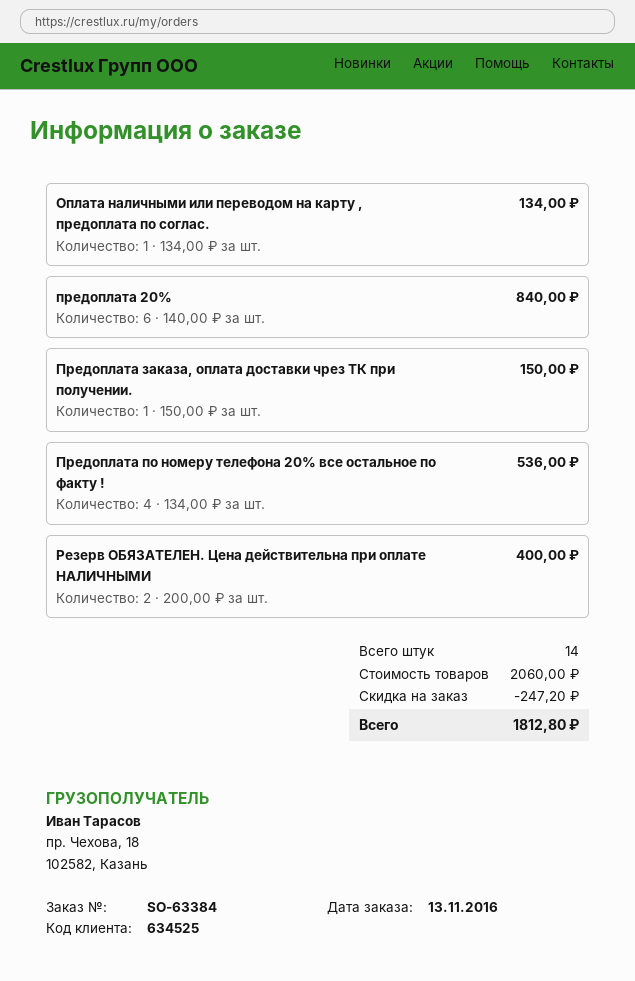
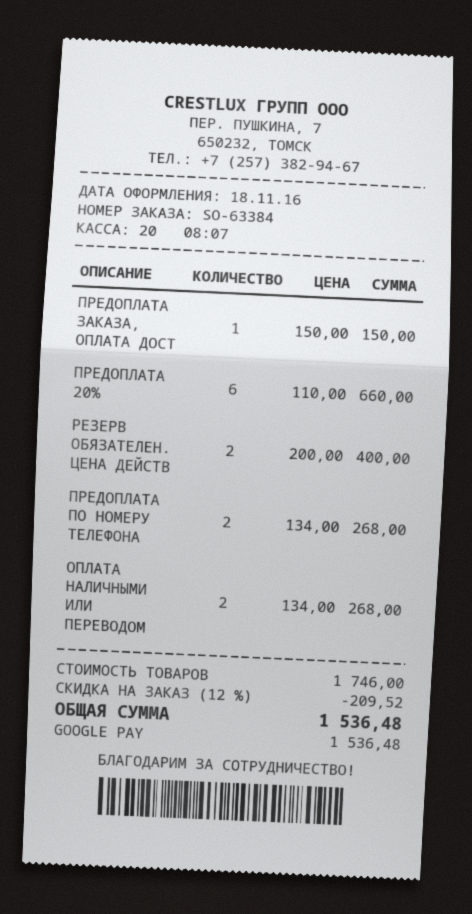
order date: 2016-11-13 -> 2016-11-18
Оплата наличными или переводом на карту , предоплата по соглас.: 1 x 134.00 = 134.00 -> 2 x 134.00 = 268.00
предоплата 20%: 6 x 140.00 = 840.00 -> 6 x 110.00 = 660.00
Предоплата по номеру телефона 20% все остальное по факту !: 4 x 134.00 = 536.00 -> 2 x 134.00 = 268.00
subtotal: 2060.00 -> 1746.00
discount: 247.20 -> 209.52
total: 1812.80 -> 1536.48

